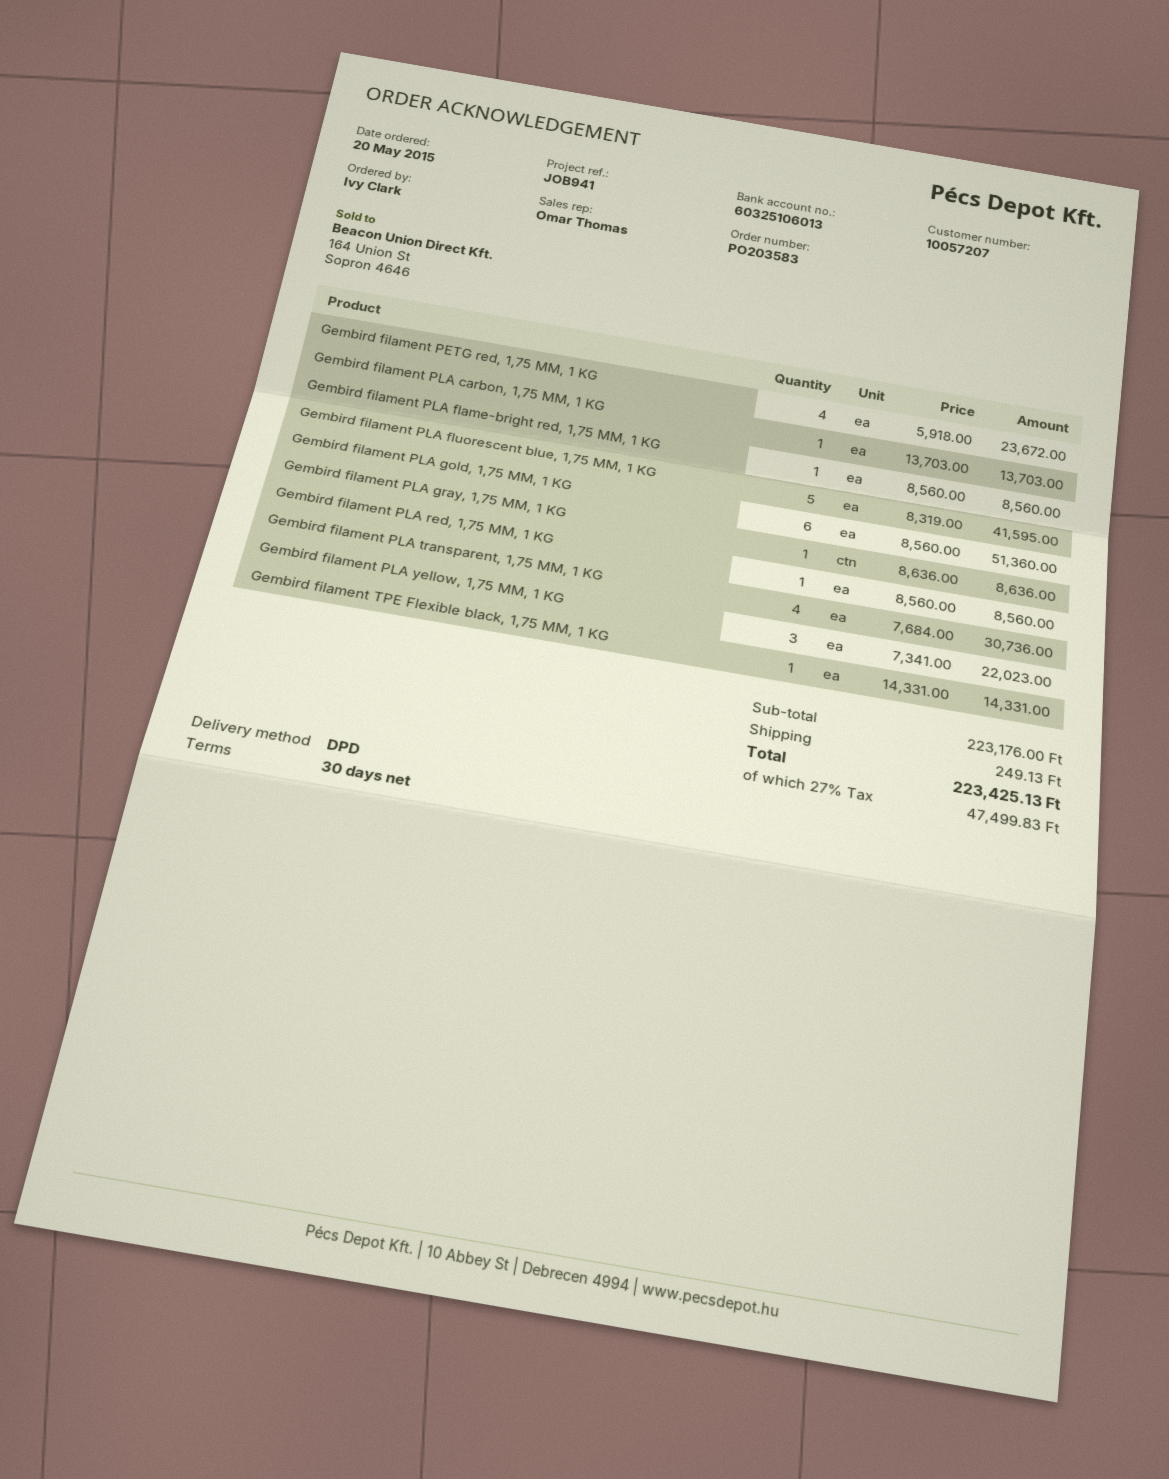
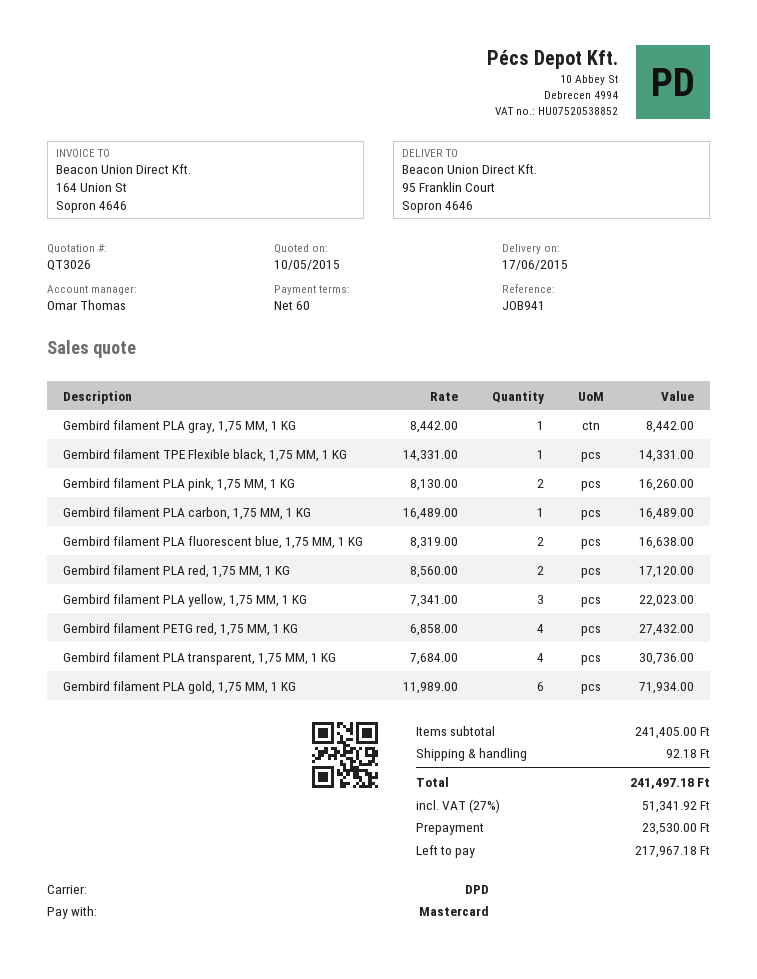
payment terms: 30 days -> 60 days
Gembird filament PETG red, 1,75 MM, 1 KG: 4 x 5918.00 = 23672.00 -> 4 x 6858.00 = 27432.00
Gembird filament PLA carbon, 1,75 MM, 1 KG: 1 x 13703.00 = 13703.00 -> 1 x 16489.00 = 16489.00
Gembird filament PLA flame-bright red, 1,75 MM, 1 KG: 1 x 8560.00 = 8560.00 -> none
Gembird filament PLA fluorescent blue, 1,75 MM, 1 KG: 5 x 8319.00 = 41595.00 -> 2 x 8319.00 = 16638.00
Gembird filament PLA gold, 1,75 MM, 1 KG: 6 x 8560.00 = 51360.00 -> 6 x 11989.00 = 71934.00
Gembird filament PLA gray, 1,75 MM, 1 KG: 1 x 8636.00 = 8636.00 -> 1 x 8442.00 = 8442.00
Gembird filament PLA red, 1,75 MM, 1 KG: 1 x 8560.00 = 8560.00 -> 2 x 8560.00 = 17120.00
Gembird filament PLA pink, 1,75 MM, 1 KG: none -> 2 x 8130.00 = 16260.00
subtotal: 223176.00 -> 241405.00
shipping: 249.13 -> 92.18
tax: 27% = 47499.83 -> 27% = 51341.92
total: 223425.13 -> 241497.18

